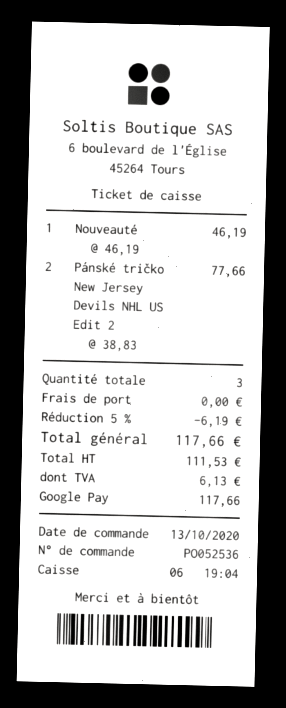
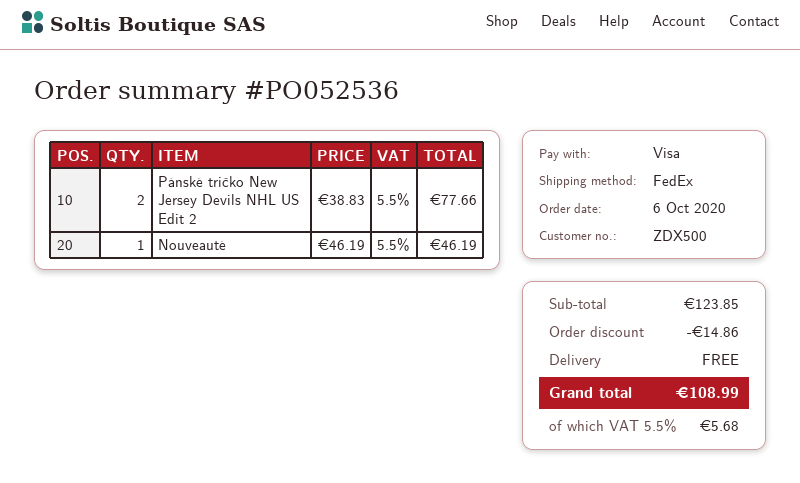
order date: 2020-10-13 -> 2020-10-06
payment method: Google Pay -> Visa
discount: 6.19 -> 14.86
tax: 6.13 -> 5.68
total: 117.66 -> 108.99

